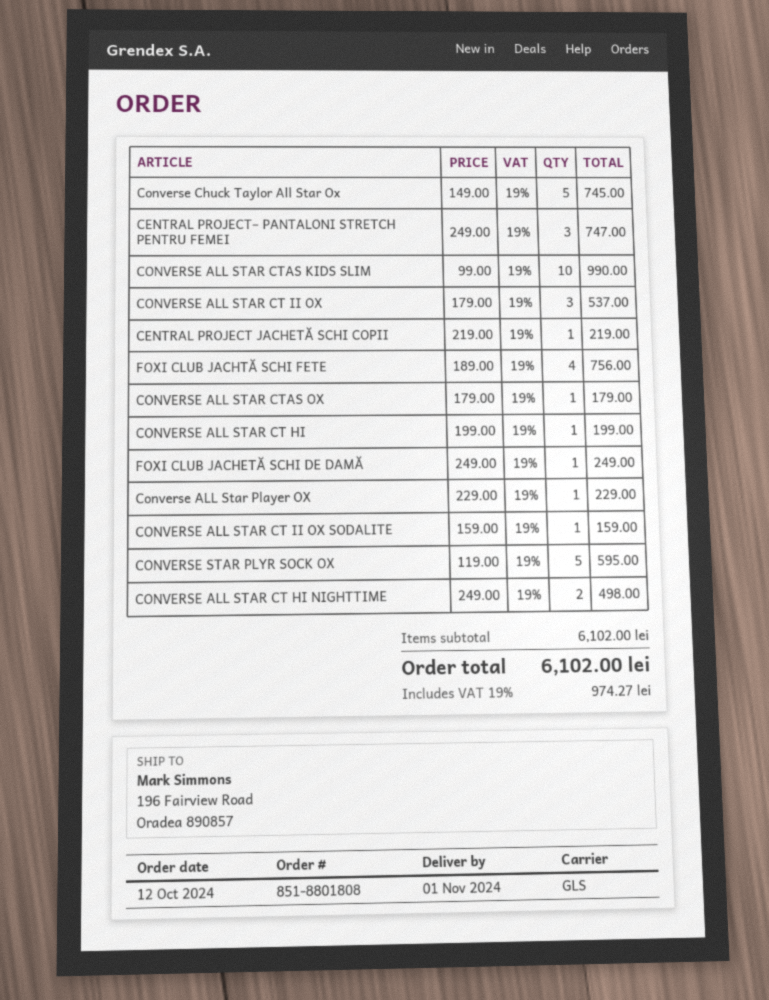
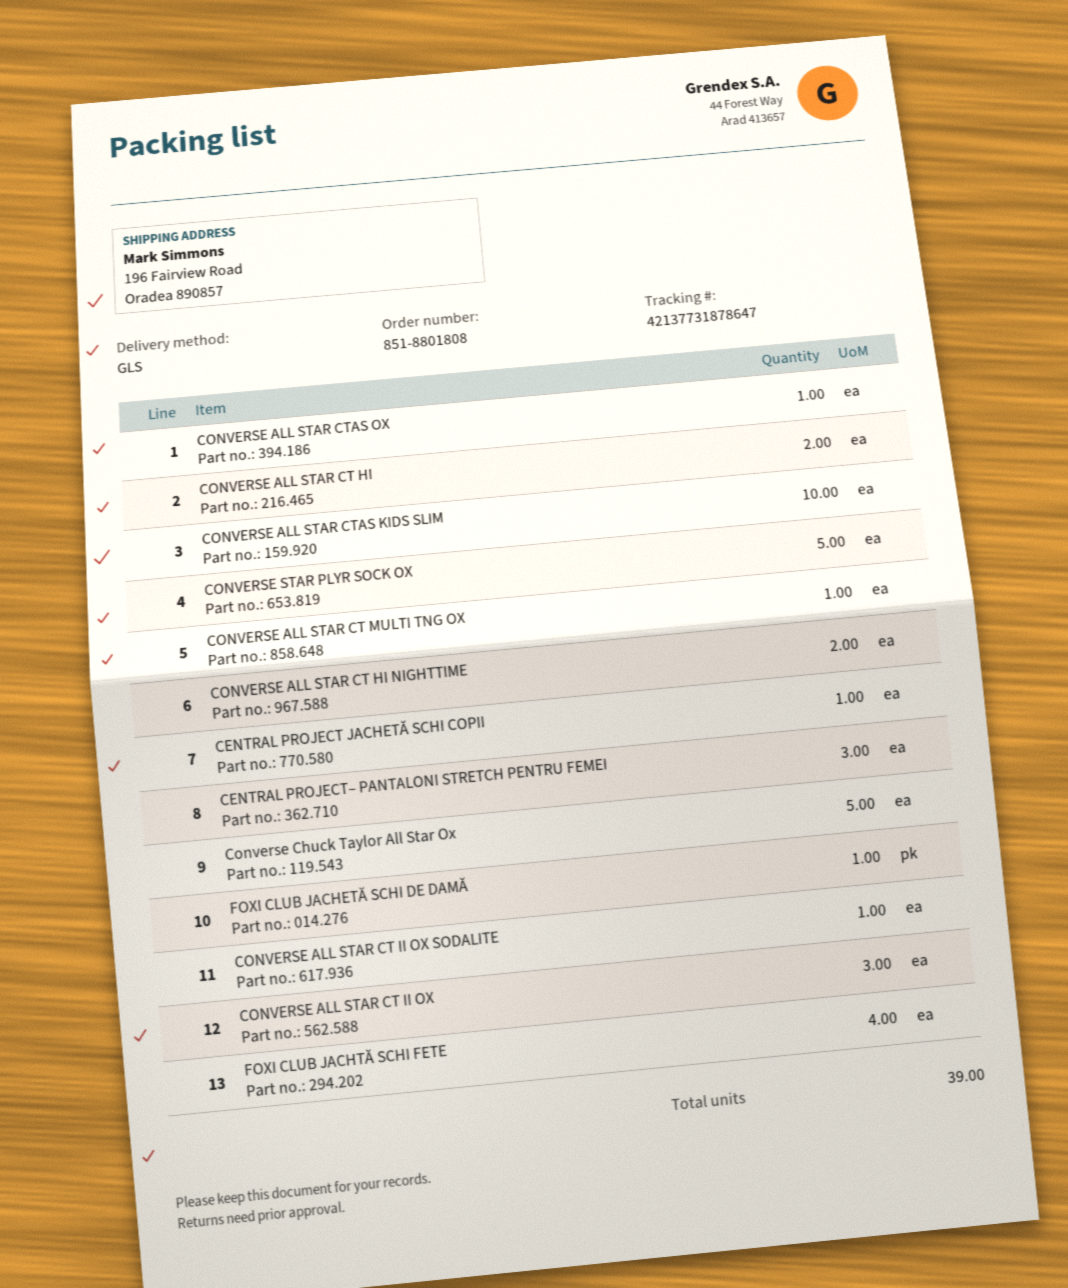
CONVERSE ALL STAR CT HI: 1 -> 2
Converse ALL Star Player OX: 1 -> none
CONVERSE ALL STAR CT MULTI TNG OX: none -> 1

